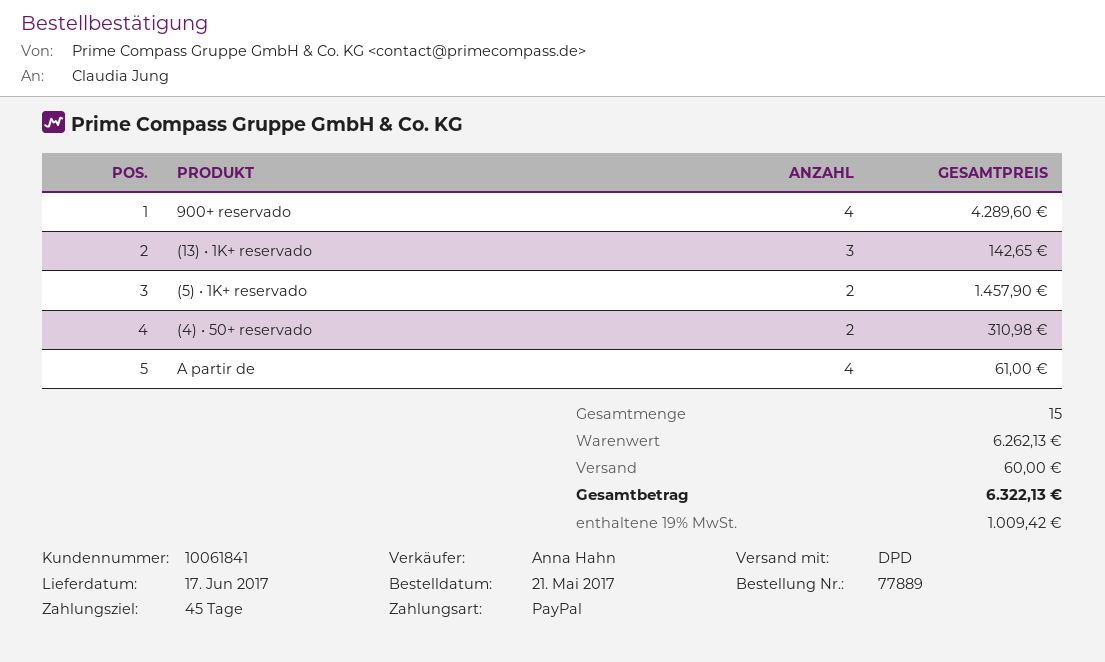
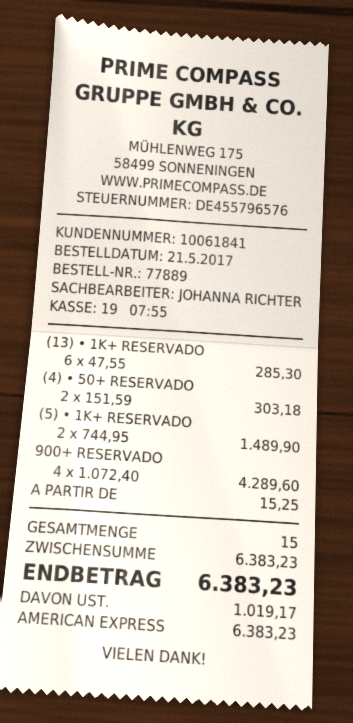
sales rep: Anna Hahn -> JOHANNA RICHTER
payment method: PayPal -> American Express
(13) • 1K+ reservado: 3 for 142.65 -> 6 for 285.30
(5) • 1K+ reservado: 2 for 1457.90 -> 2 for 1489.90
(4) • 50+ reservado: 2 for 310.98 -> 2 for 303.18
A partir de: 4 for 61.00 -> 1 for 15.25
subtotal: 6262.13 -> 6383.23
shipping: 60.00 -> none
tax: 1009.42 -> 1019.17
total: 6322.13 -> 6383.23

